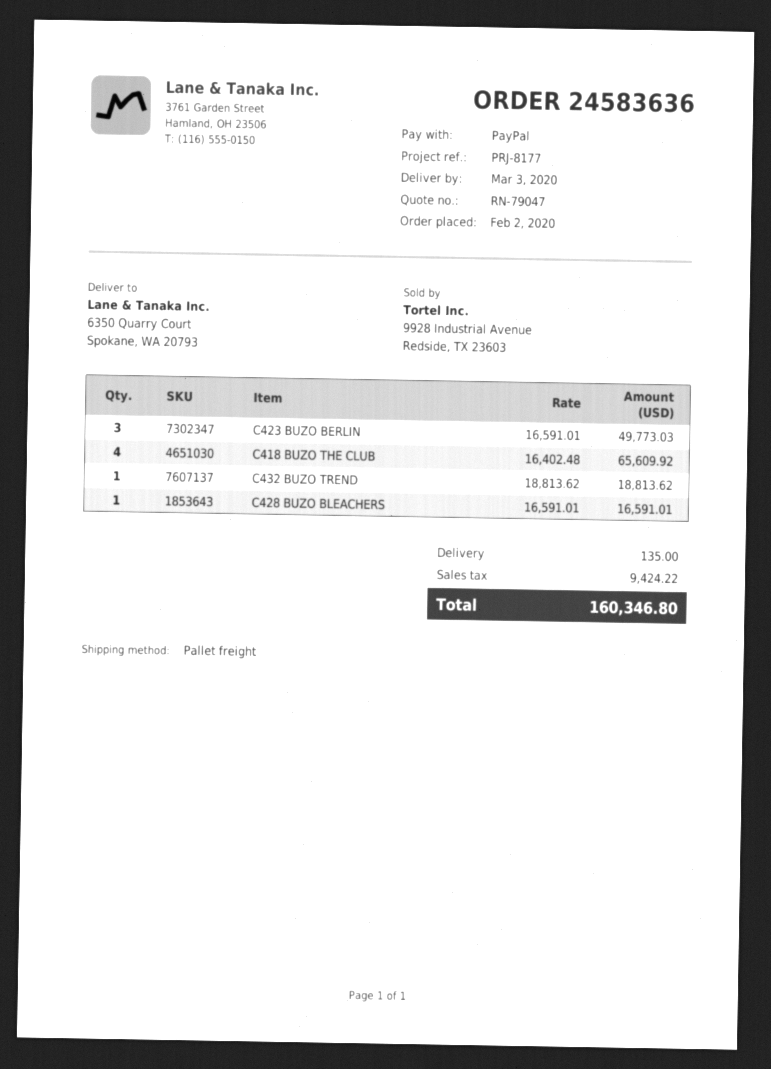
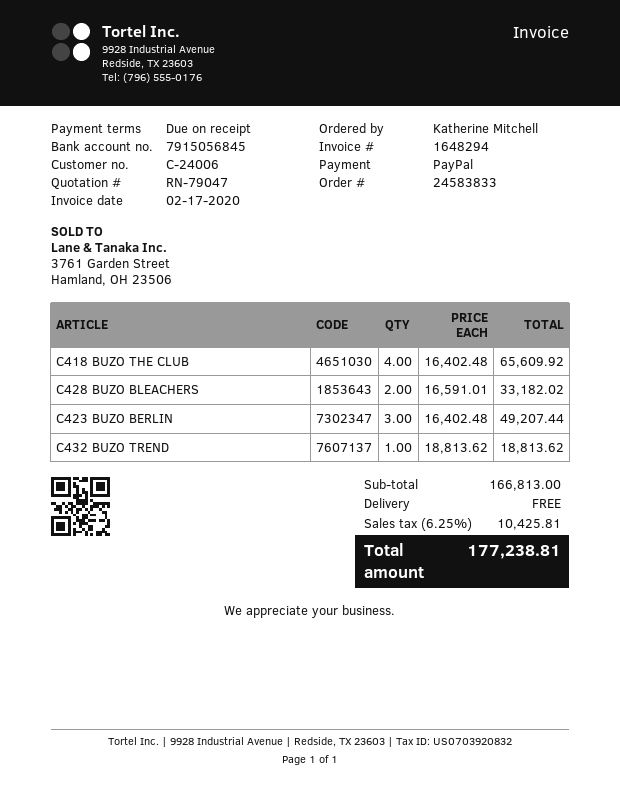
order number: 24583636 -> 24583833
C423 BUZO BERLIN: 3 x 16591.01 = 49773.03 -> 3 x 16402.48 = 49207.44
C428 BUZO BLEACHERS: 1 x 16591.01 = 16591.01 -> 2 x 16591.01 = 33182.02
shipping: 135.00 -> 0.00
tax: 9424.22 -> 10425.81
total: 160346.80 -> 177238.81

